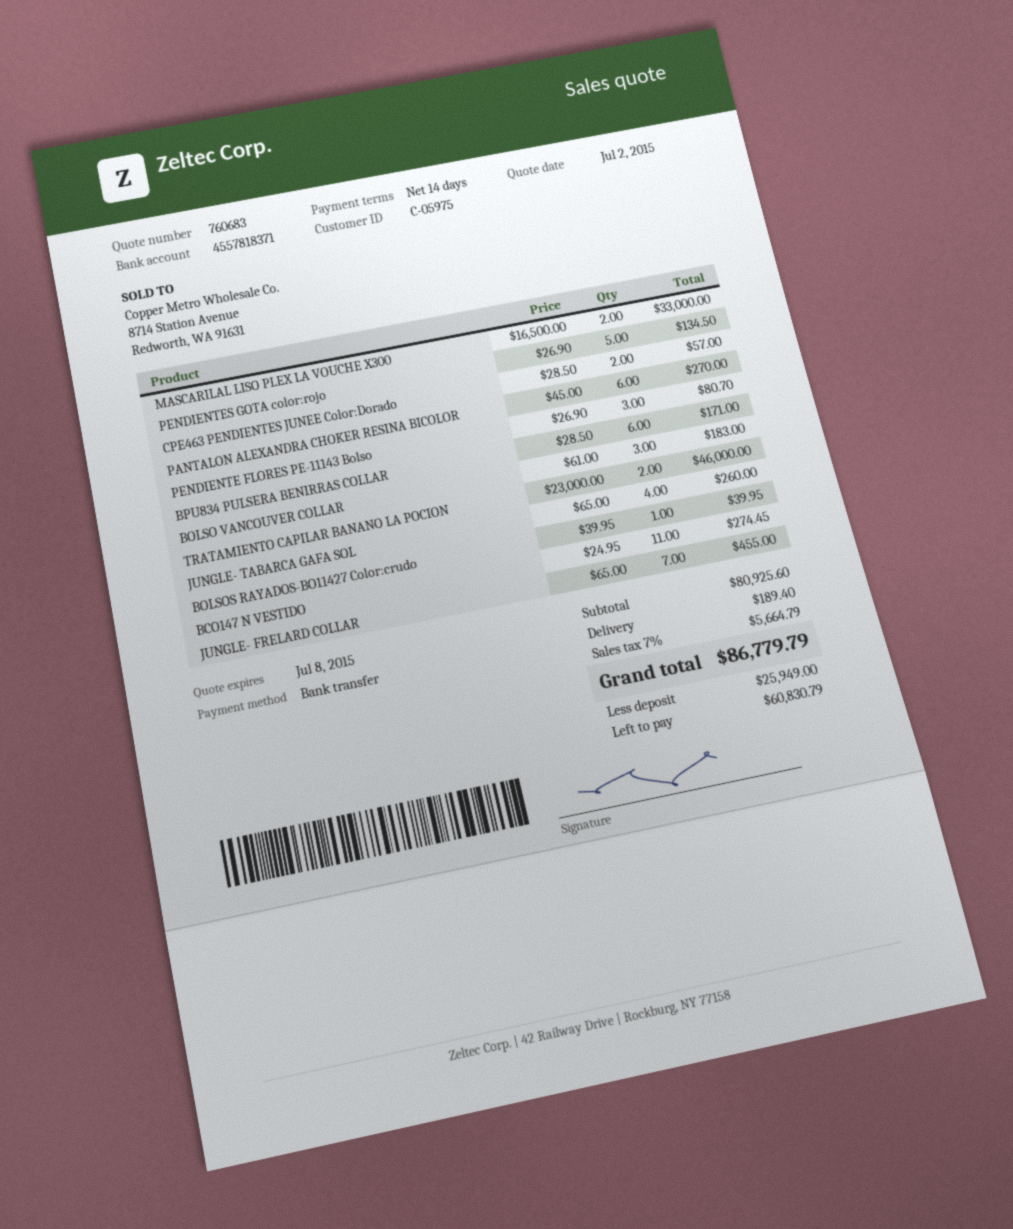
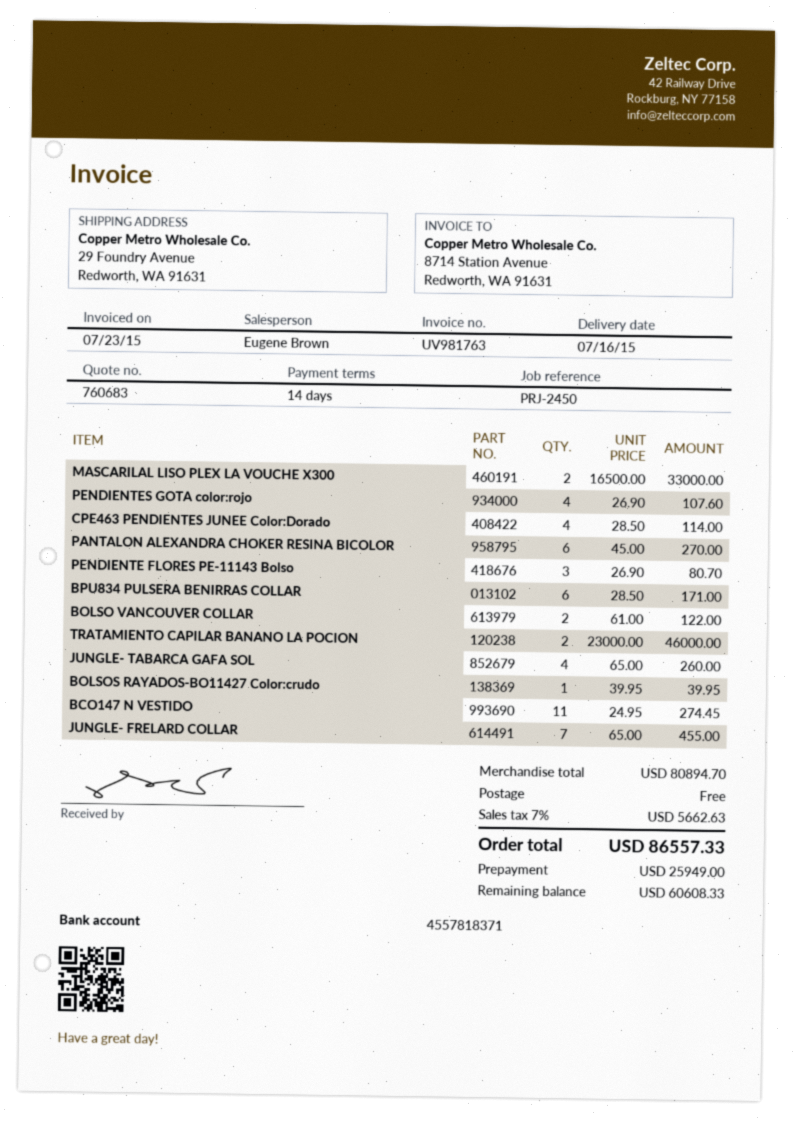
PENDIENTES GOTA color:rojo: 5 x 26.90 = 134.50 -> 4 x 26.90 = 107.60
CPE463 PENDIENTES JUNEE Color:Dorado: 2 x 28.50 = 57.00 -> 4 x 28.50 = 114.00
BOLSO VANCOUVER COLLAR: 3 x 61.00 = 183.00 -> 2 x 61.00 = 122.00
subtotal: 80925.60 -> 80894.70
shipping: 189.40 -> 0.00
tax: 7% = 5664.79 -> 7% = 5662.63
total: 86779.79 -> 86557.33
balance: 60830.79 -> 60608.33

